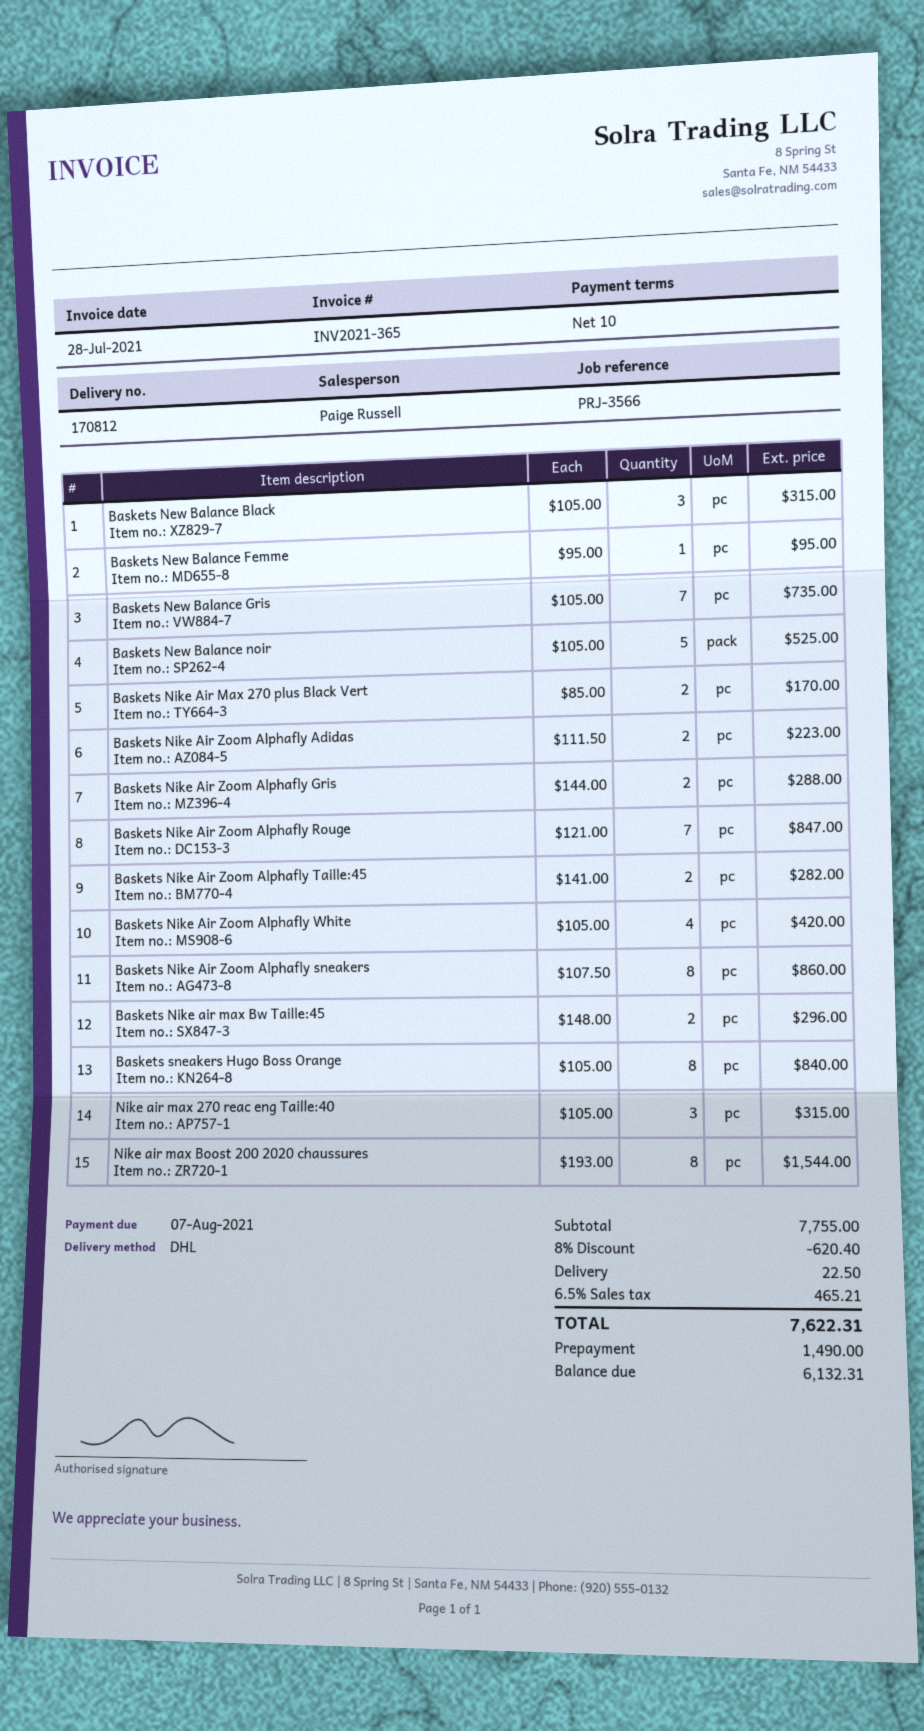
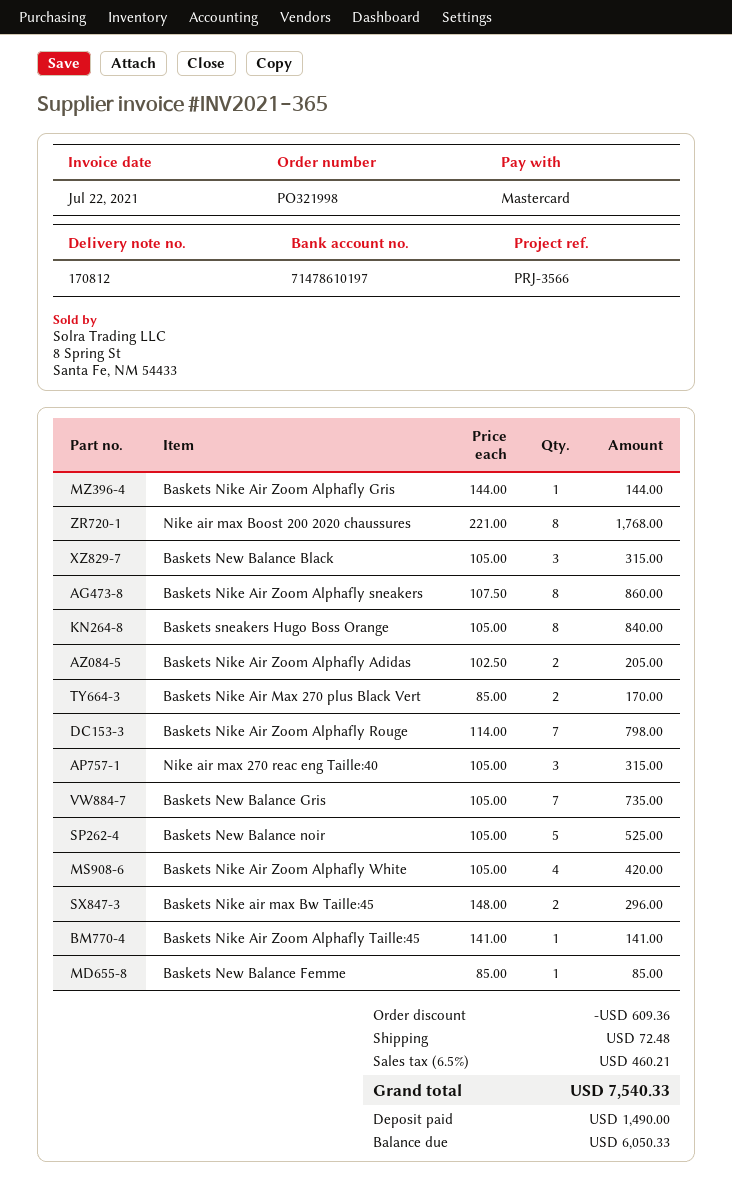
invoice date: 2021-07-28 -> 2021-07-22
Baskets New Balance Femme: 1 x 95.00 = 95.00 -> 1 x 85.00 = 85.00
Baskets Nike Air Zoom Alphafly Adidas: 2 x 111.50 = 223.00 -> 2 x 102.50 = 205.00
Baskets Nike Air Zoom Alphafly Gris: 2 x 144.00 = 288.00 -> 1 x 144.00 = 144.00
Baskets Nike Air Zoom Alphafly Rouge: 7 x 121.00 = 847.00 -> 7 x 114.00 = 798.00
Baskets Nike Air Zoom Alphafly Taille:45: 2 x 141.00 = 282.00 -> 1 x 141.00 = 141.00
Nike air max Boost 200 2020 chaussures: 8 x 193.00 = 1544.00 -> 8 x 221.00 = 1768.00
discount: 620.40 -> 609.36
shipping: 22.50 -> 72.48
tax: 6.5% = 465.21 -> 6.5% = 460.21
total: 7622.31 -> 7540.33
balance: 6132.31 -> 6050.33

